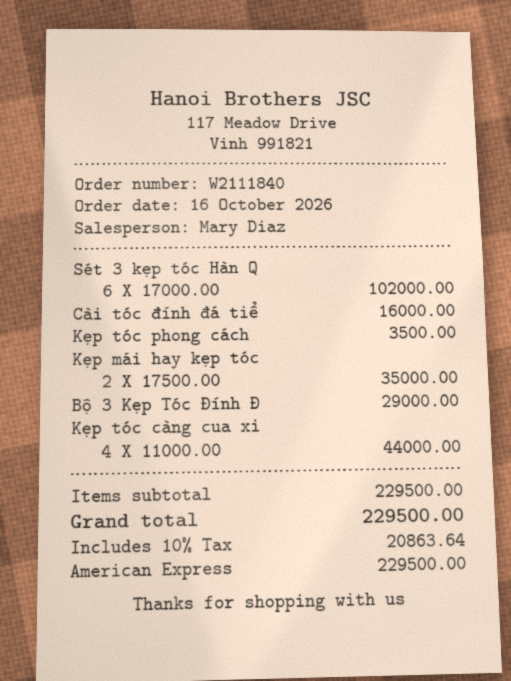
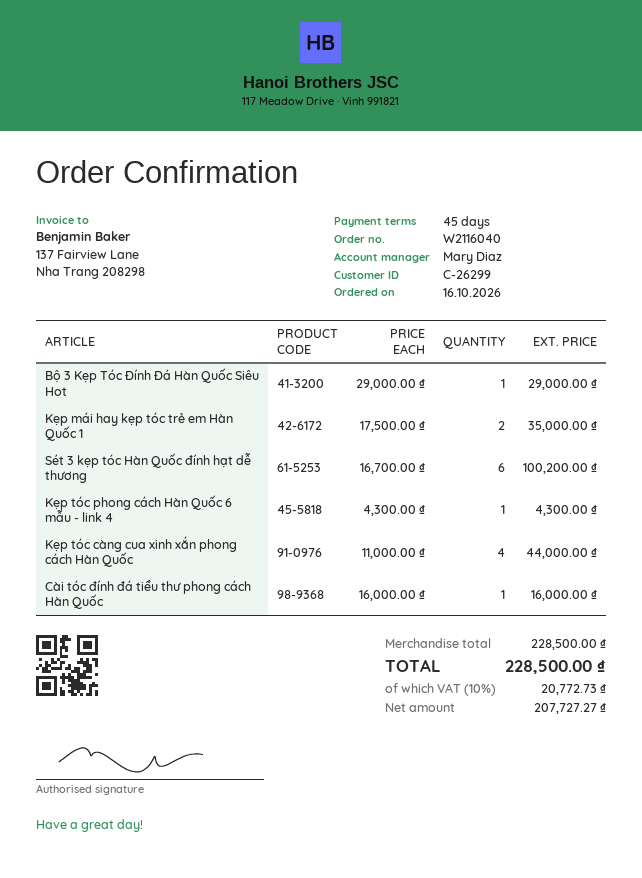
order number: W2111840 -> W2116040
Sét 3 kẹp tóc Hàn Q: 6 x 17000.00 = 102000.00 -> 6 x 16700.00 = 100200.00
Kẹp tóc phong cách: 1 x 3500.00 = 3500.00 -> 1 x 4300.00 = 4300.00
subtotal: 229500.00 -> 228500.00
tax: 10% = 20863.64 -> 10% = 20772.73
total: 229500.00 -> 228500.00

